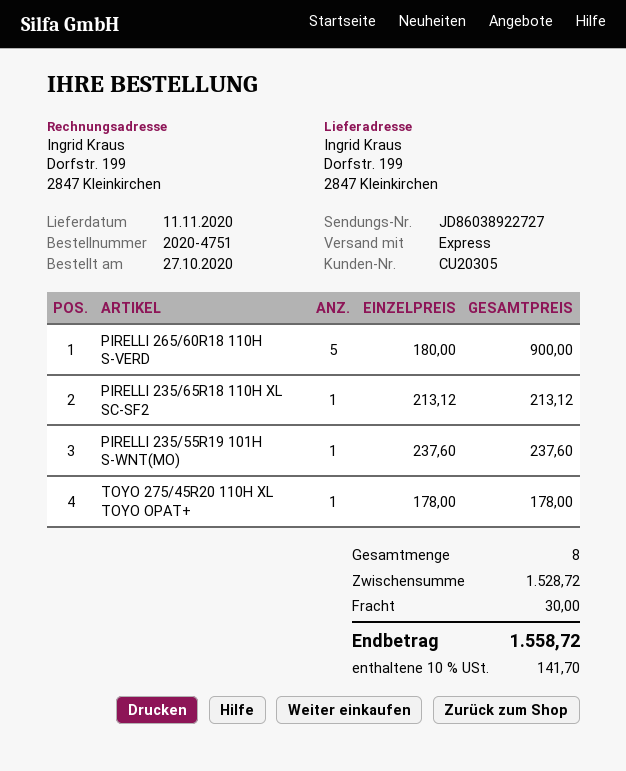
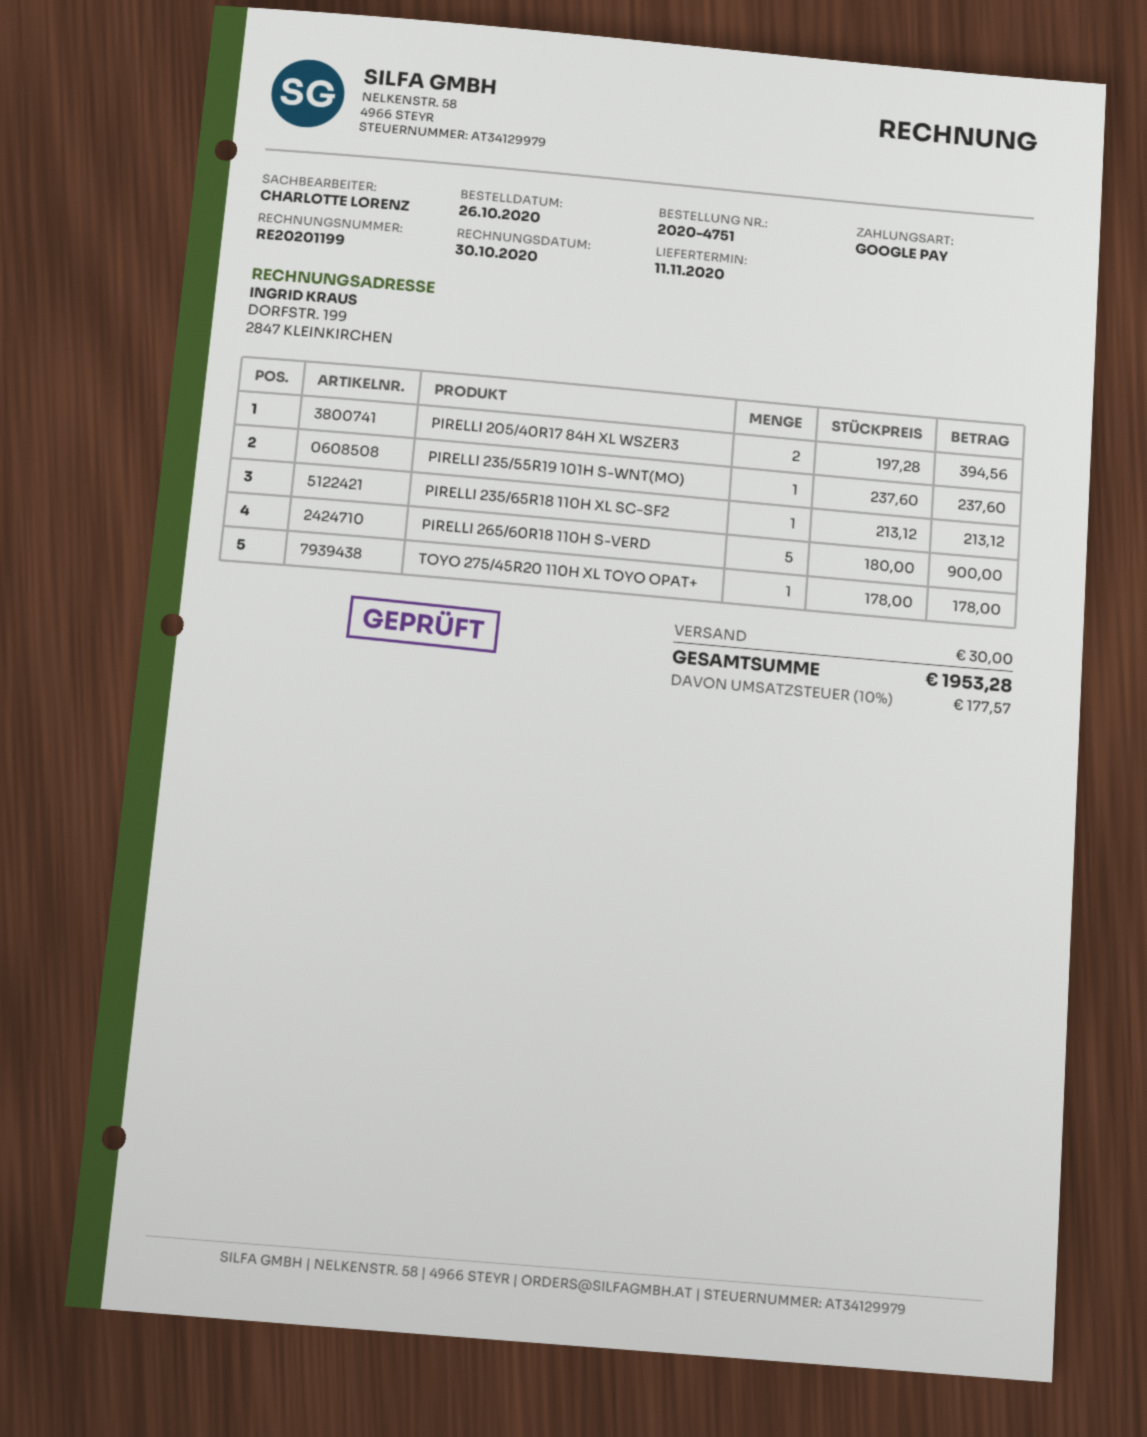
order date: 2020-10-27 -> 2020-10-26
PIRELLI 205/40R17 84H XL WSZER3: none -> 2 x 197.28 = 394.56
tax: 10% = 141.70 -> 10% = 177.57
total: 1558.72 -> 1953.28

